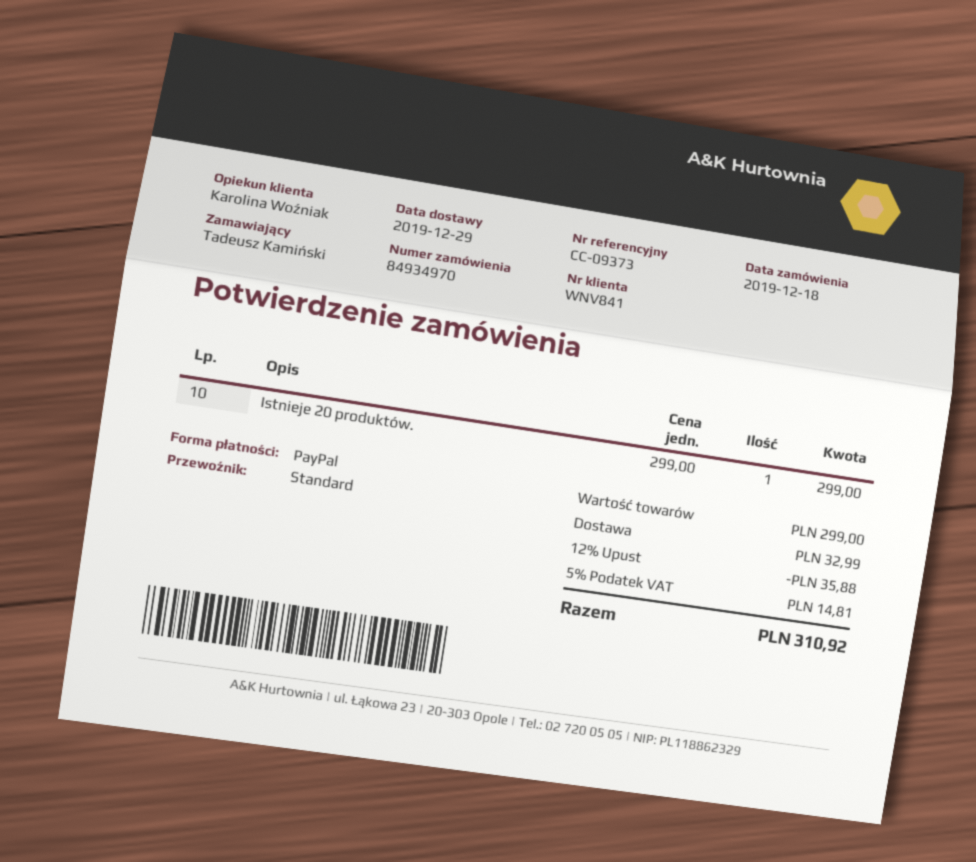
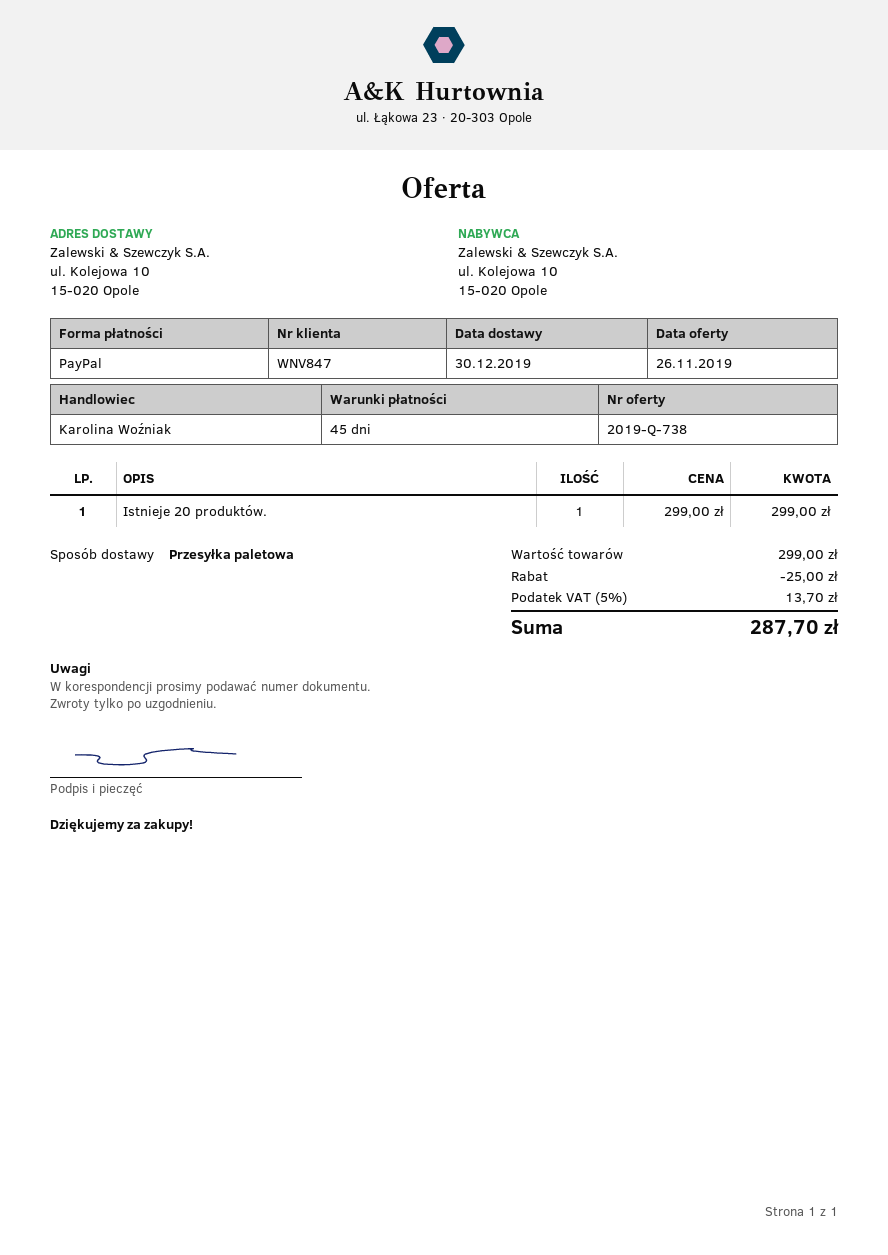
delivery date: 2019-12-29 -> 2019-12-30
customer number: WNV841 -> WNV847
shipping method: standard -> pallet freight
discount: 35.88 -> 25.00
shipping: 32.99 -> none
tax: 5% = 14.81 -> 5% = 13.70
total: 310.92 -> 287.70

